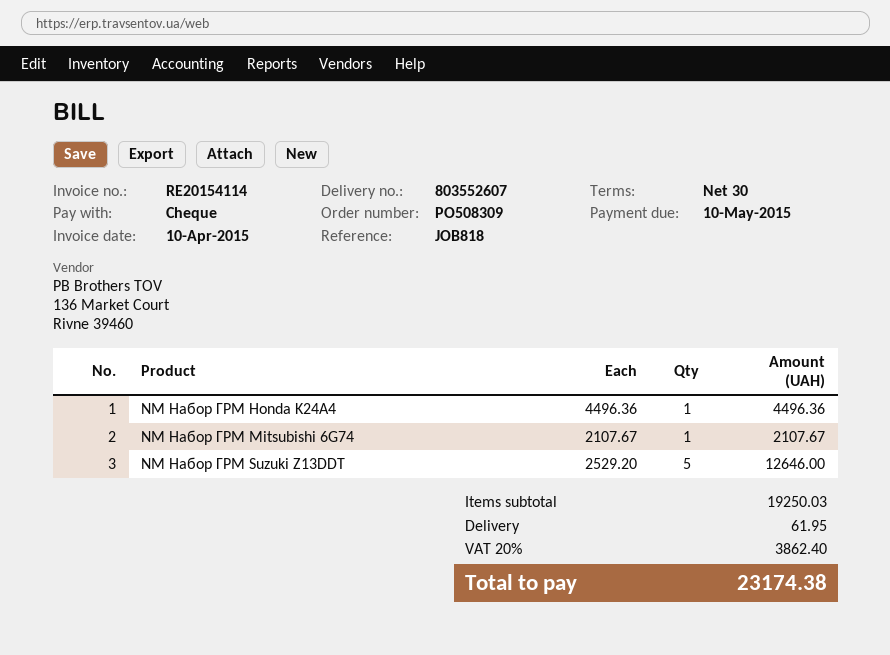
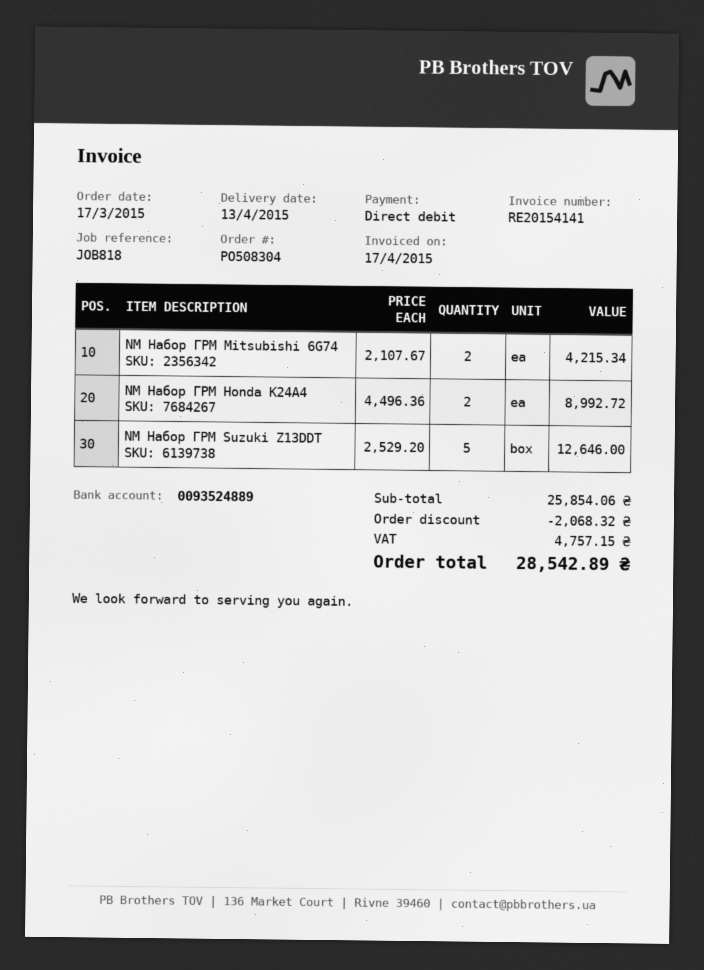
order number: PO508309 -> PO508304
invoice number: RE20154114 -> RE20154141
invoice date: 2015-04-10 -> 2015-04-17
payment method: cheque -> direct debit
NM Набор ГРМ Honda K24A4: 1 x 4496.36 = 4496.36 -> 2 x 4496.36 = 8992.72
NM Набор ГРМ Mitsubishi 6G74: 1 x 2107.67 = 2107.67 -> 2 x 2107.67 = 4215.34
subtotal: 19250.03 -> 25854.06
discount: none -> 2068.32
shipping: 61.95 -> none
tax: 3862.40 -> 4757.15
total: 23174.38 -> 28542.89

